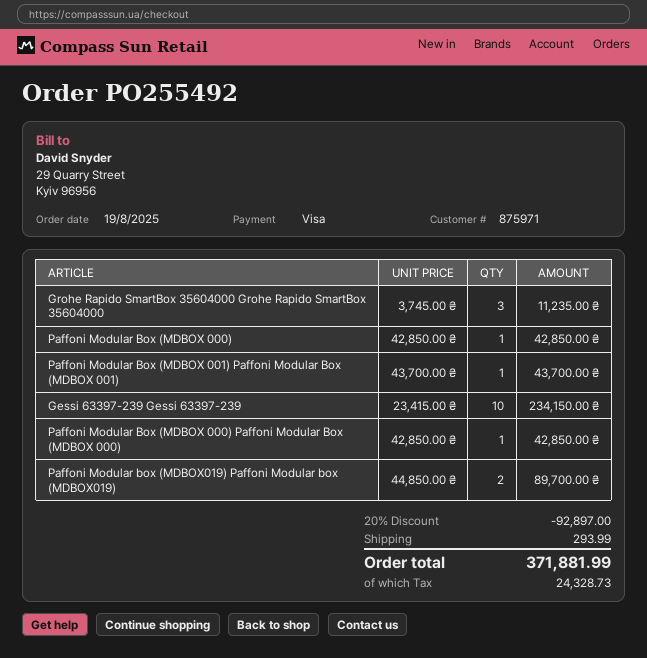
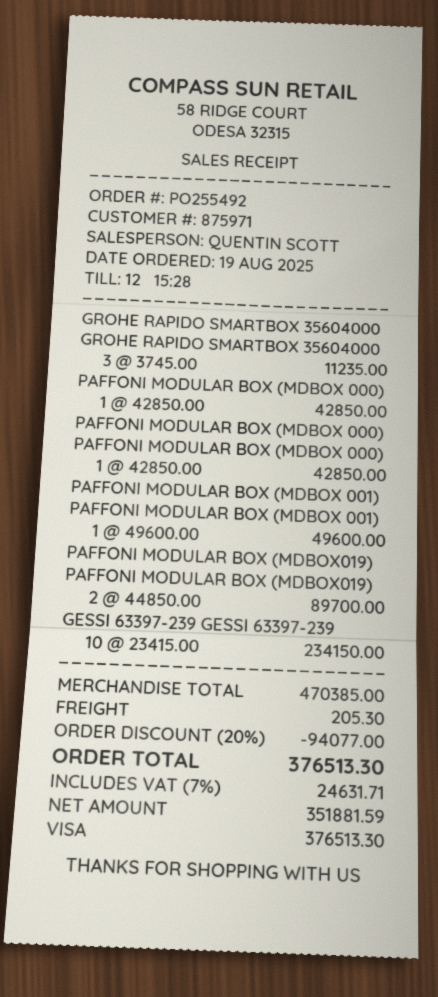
Paffoni Modular Box (MDBOX 001) Paffoni Modular Box (MDBOX 001): 1 x 43700.00 = 43700.00 -> 1 x 49600.00 = 49600.00
discount: 20% = 92897.00 -> 20% = 94077.00
shipping: 293.99 -> 205.30
tax: 24328.73 -> 24631.71
total: 371881.99 -> 376513.30

